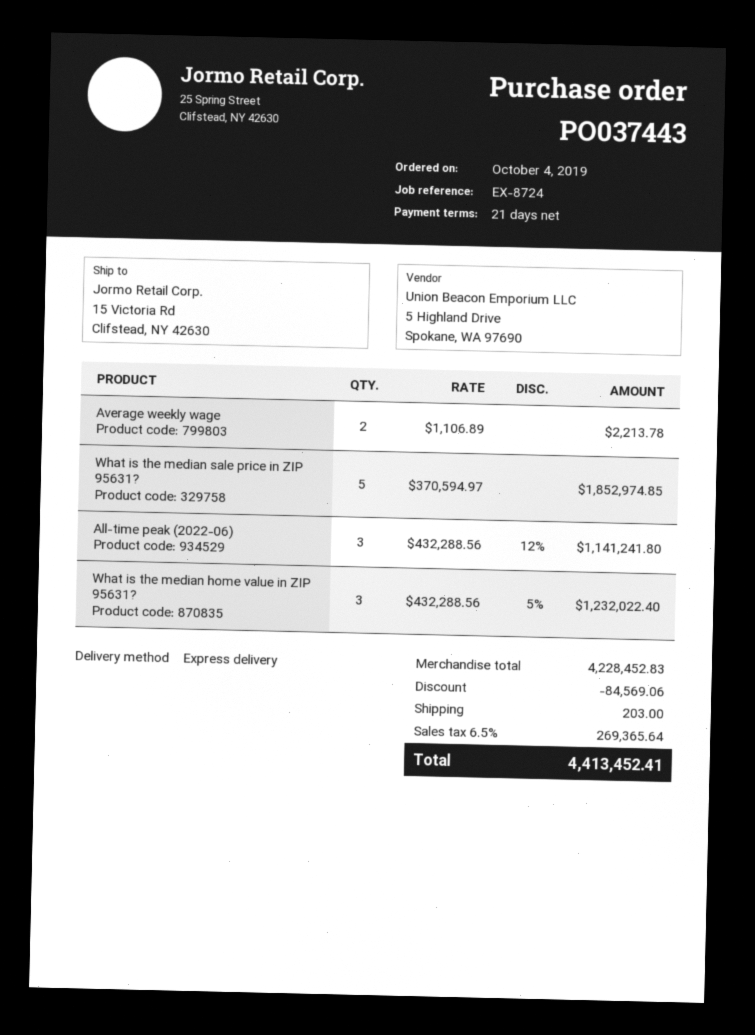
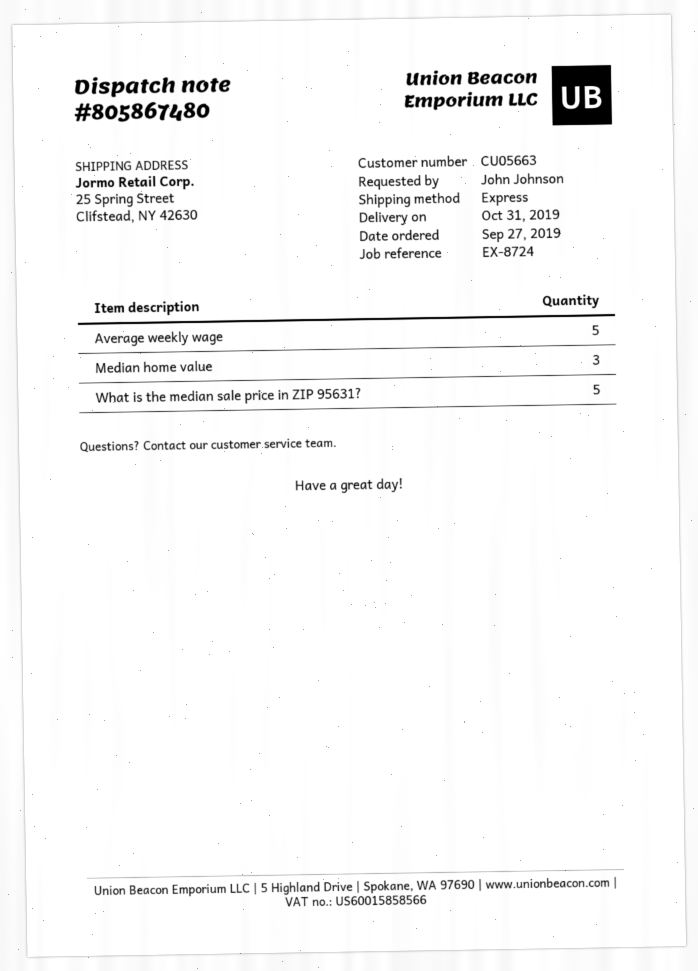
order date: 2019-10-04 -> 2019-09-27
ship to: 15 Victoria Rd, Clifstead, NY 42630 -> 25 Spring Street, Clifstead, NY 42630
Average weekly wage: 2 -> 5
All-time peak (2022-06): 3 -> none
What is the median home value in ZIP 95631?: 3 -> none
Median home value: none -> 3

